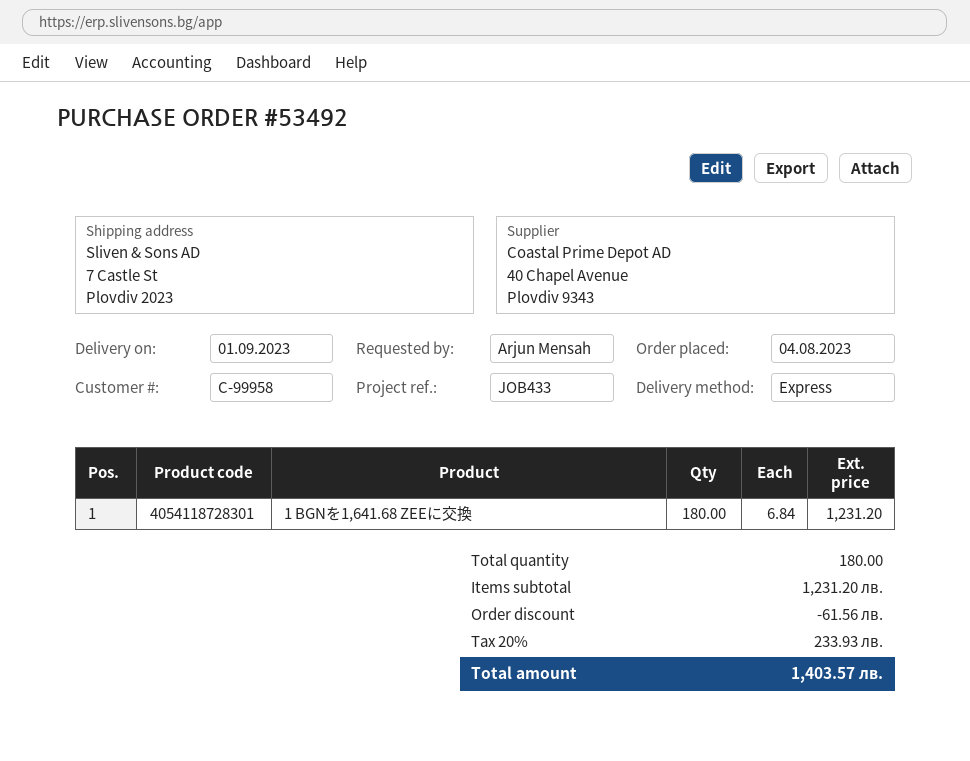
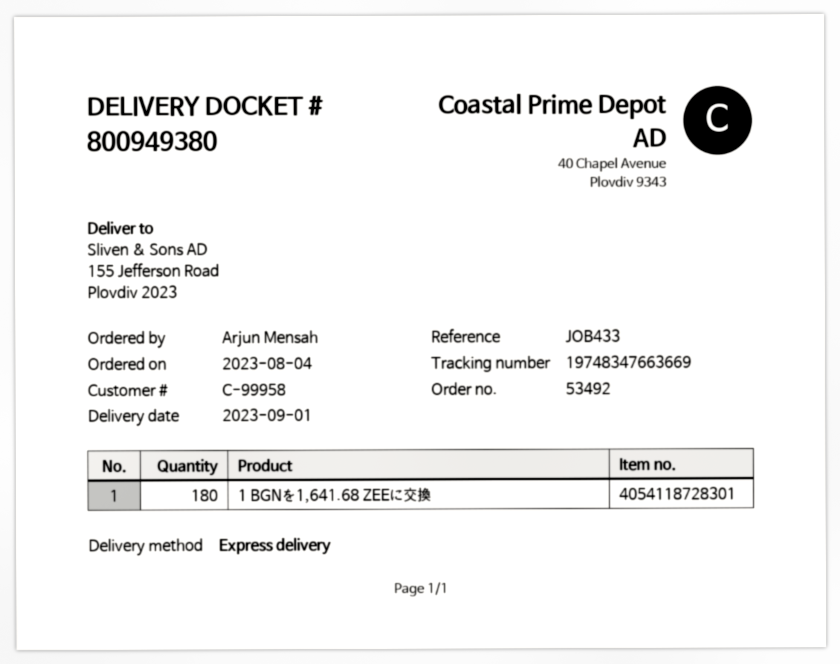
ship to: 7 Castle St, Plovdiv 2023 -> 155 Jefferson Road, Plovdiv 2023

